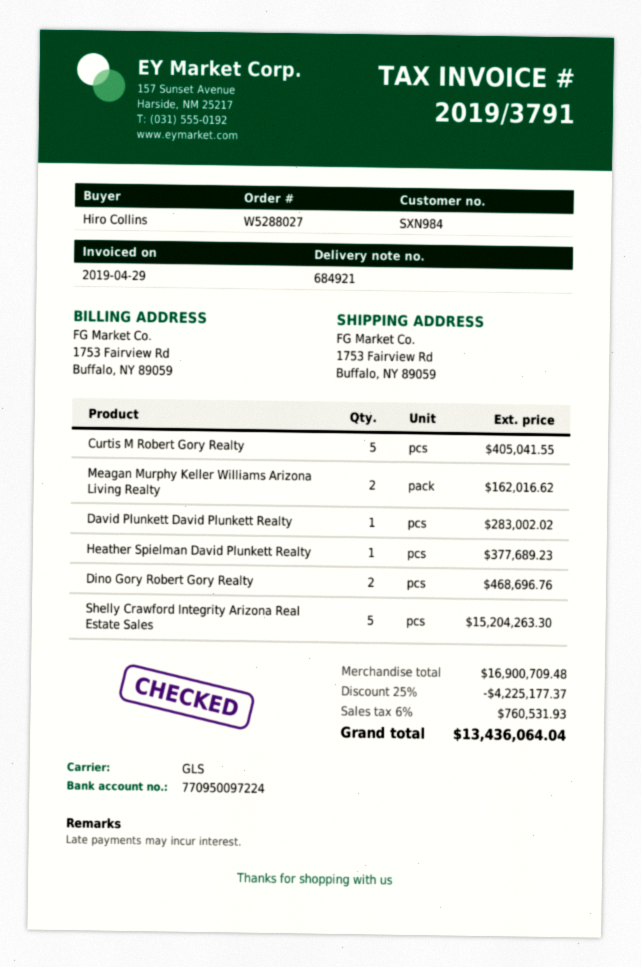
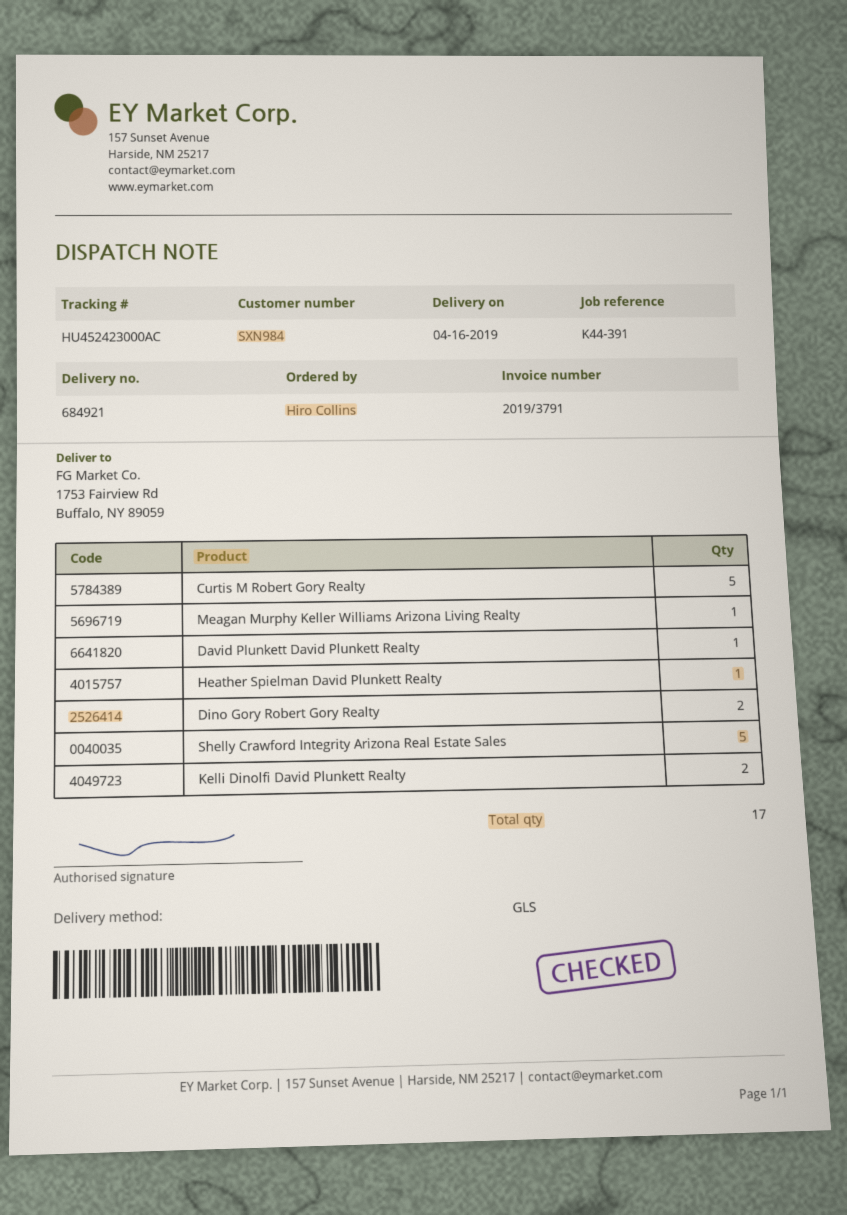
Meagan Murphy Keller Williams Arizona Living Realty: 2 -> 1
Kelli Dinolfi David Plunkett Realty: none -> 2

